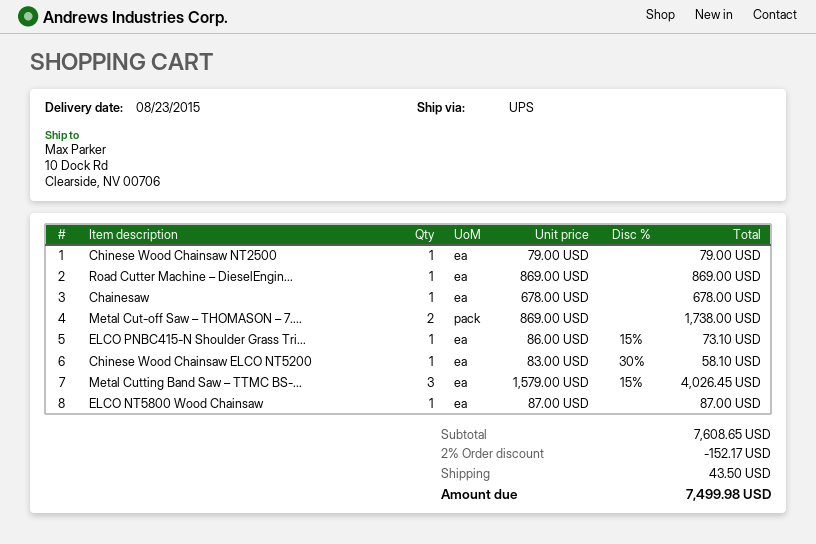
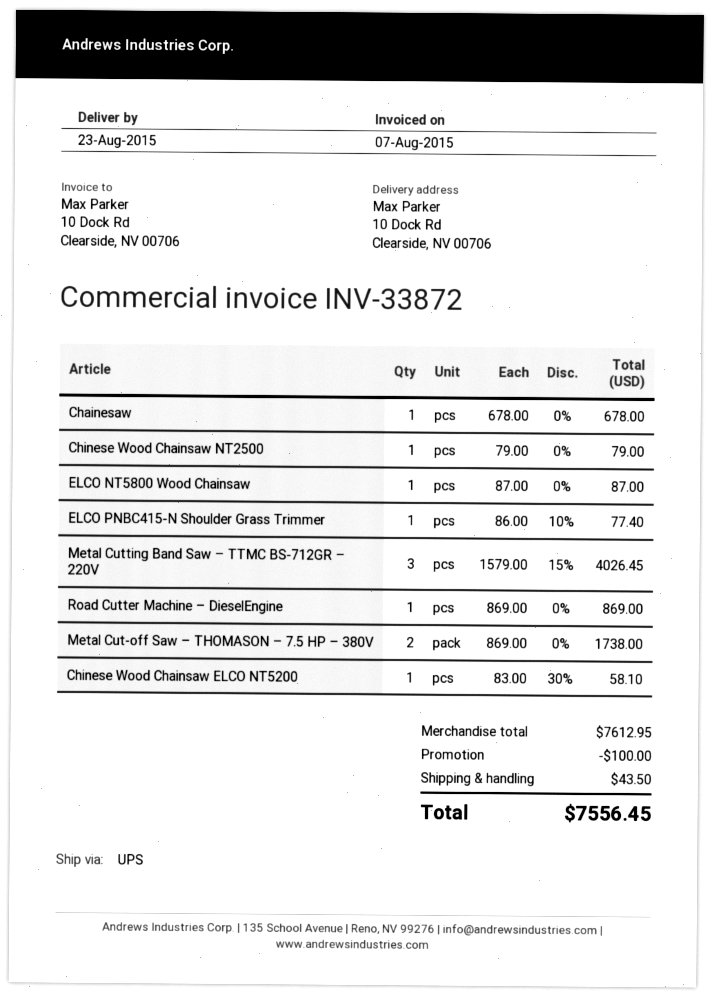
ELCO PNBC415-N Shoulder Grass Tri...: 1 x 86.00 - 15% = 73.10 -> 1 x 86.00 - 10% = 77.40
subtotal: 7608.65 -> 7612.95
discount: 152.17 -> 100.00
total: 7499.98 -> 7556.45

